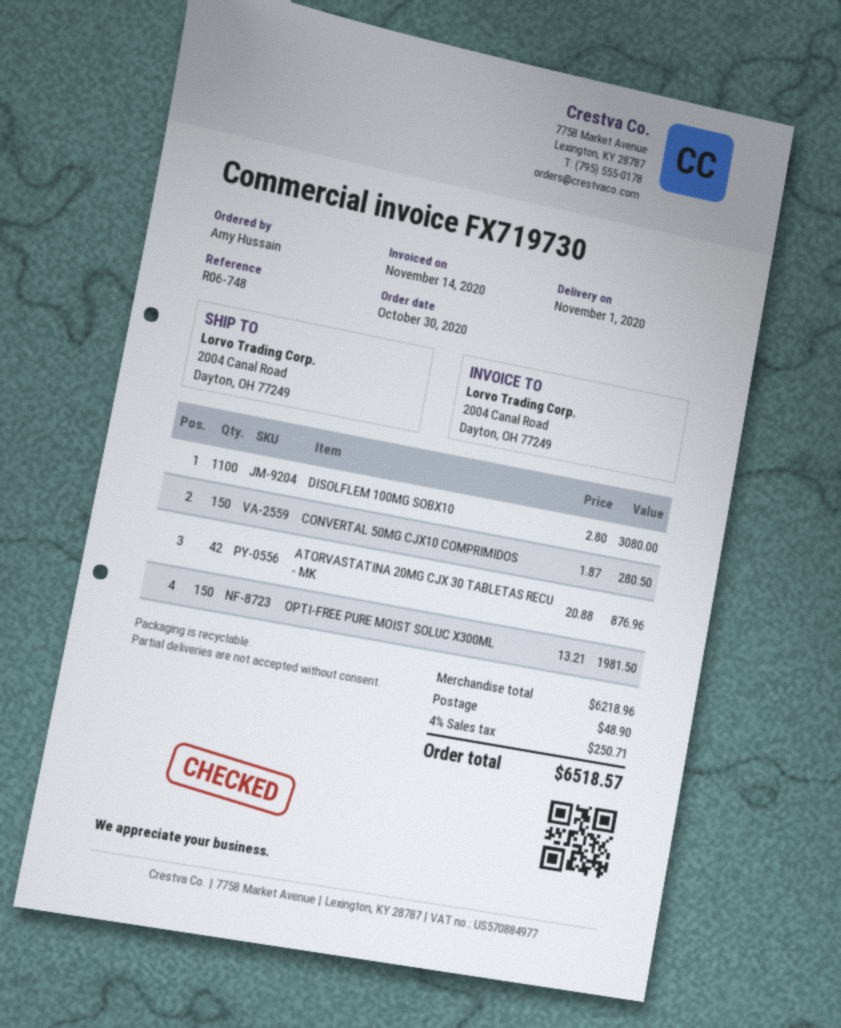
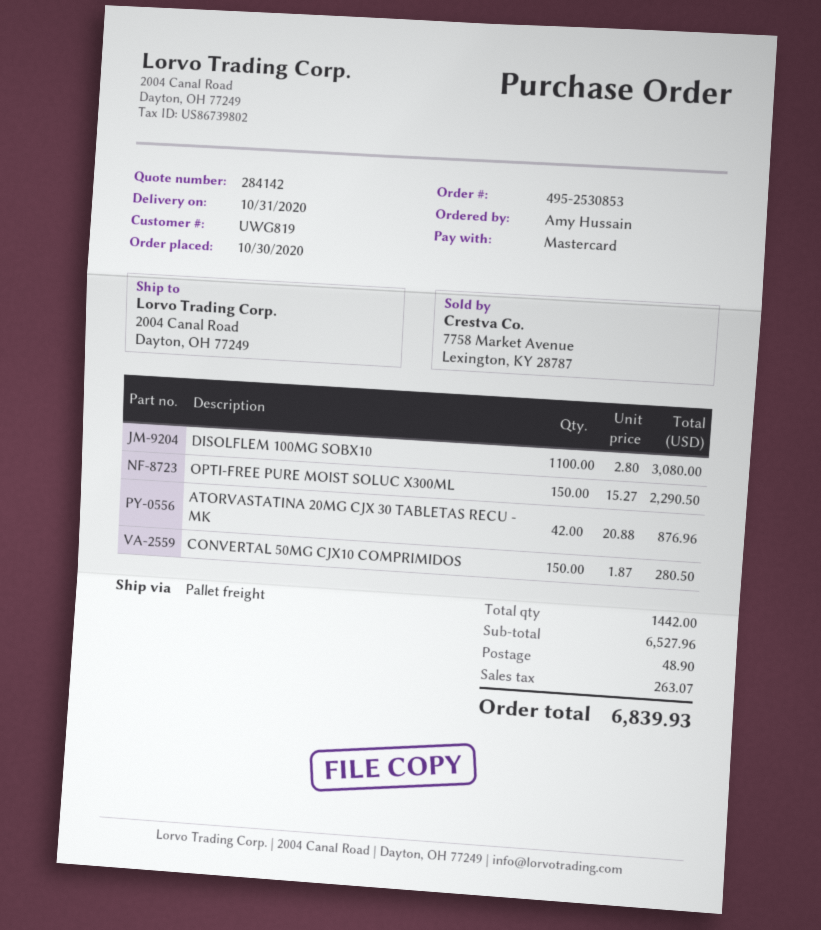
delivery date: 2020-11-01 -> 2020-10-31
OPTI-FREE PURE MOIST SOLUC X300ML: 150 x 13.21 = 1981.50 -> 150 x 15.27 = 2290.50
subtotal: 6218.96 -> 6527.96
tax: 250.71 -> 263.07
total: 6518.57 -> 6839.93

